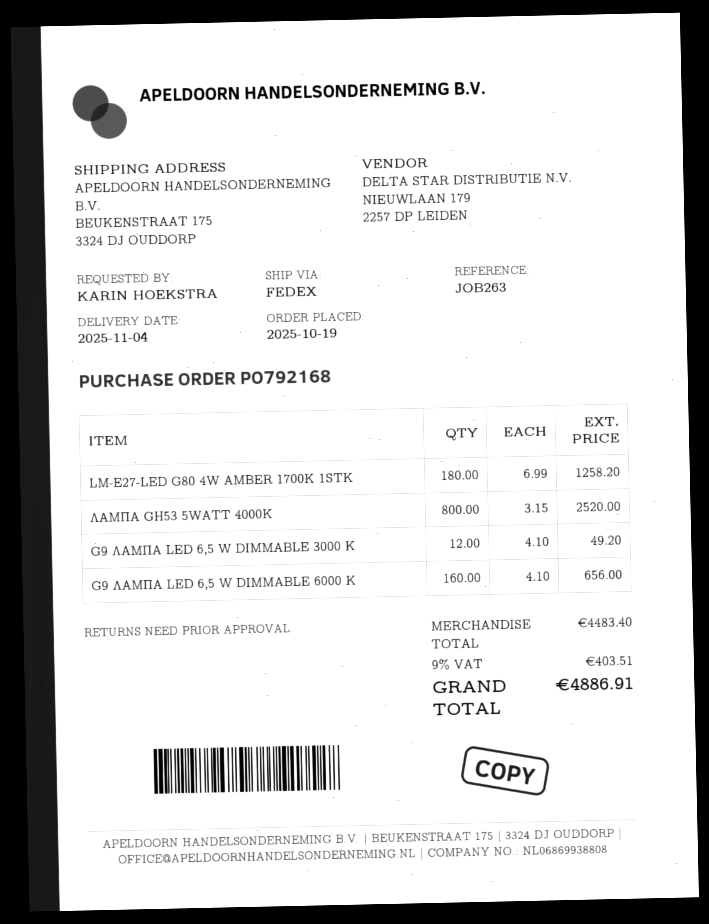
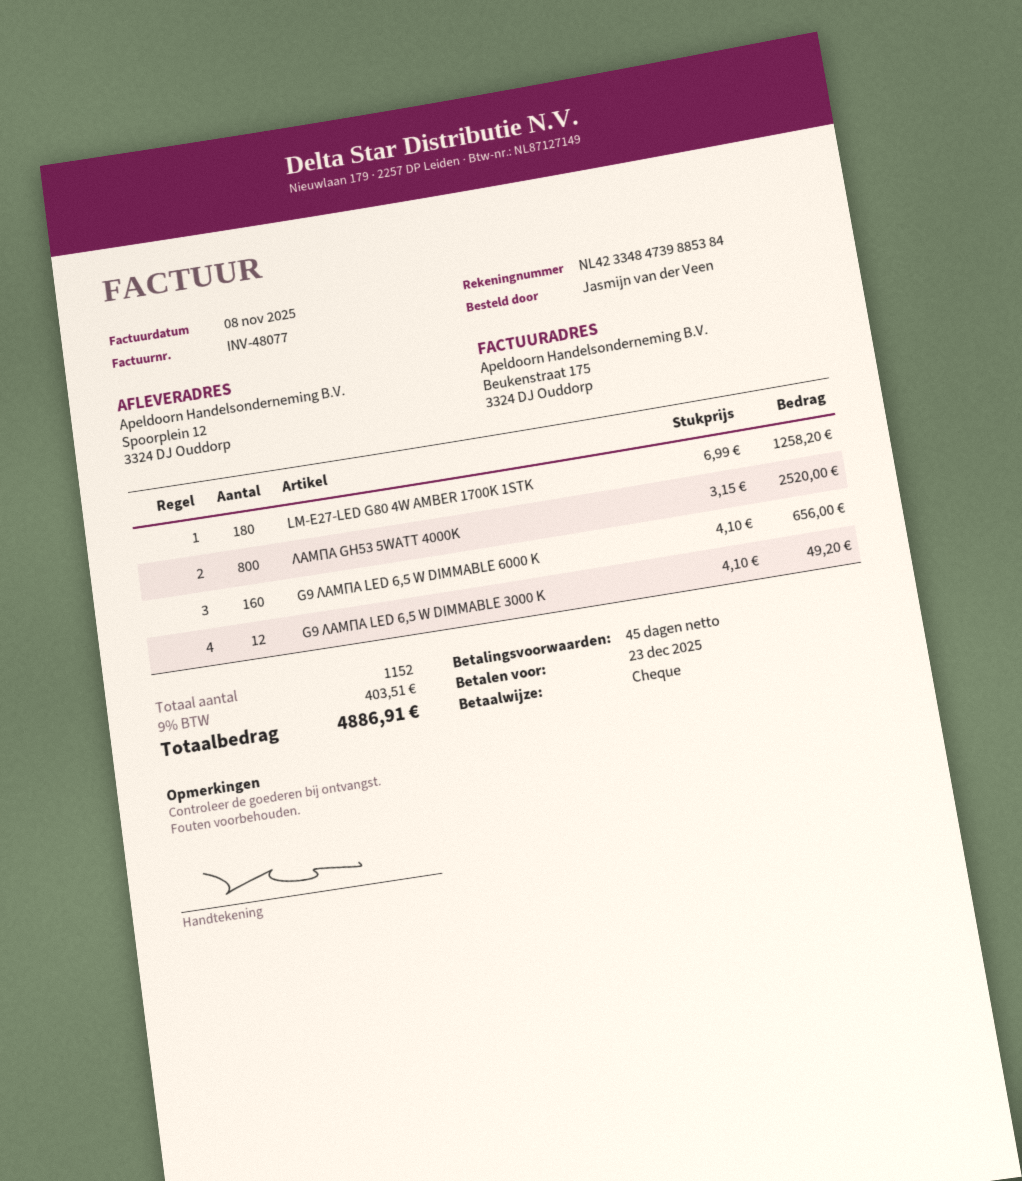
ordered by: KARIN HOEKSTRA -> Jasmijn van der Veen
ship to: BEUKENSTRAAT 175, 3324 DJ OUDDORP -> Spoorplein 12, 3324 DJ Ouddorp

